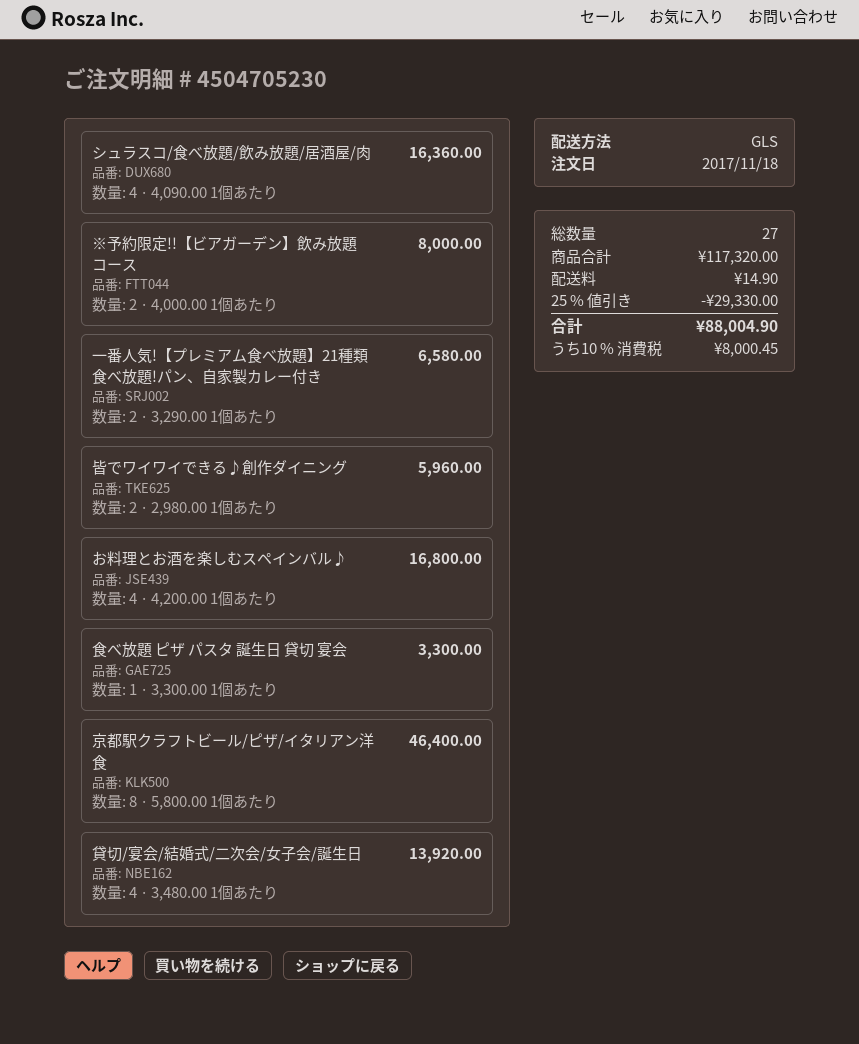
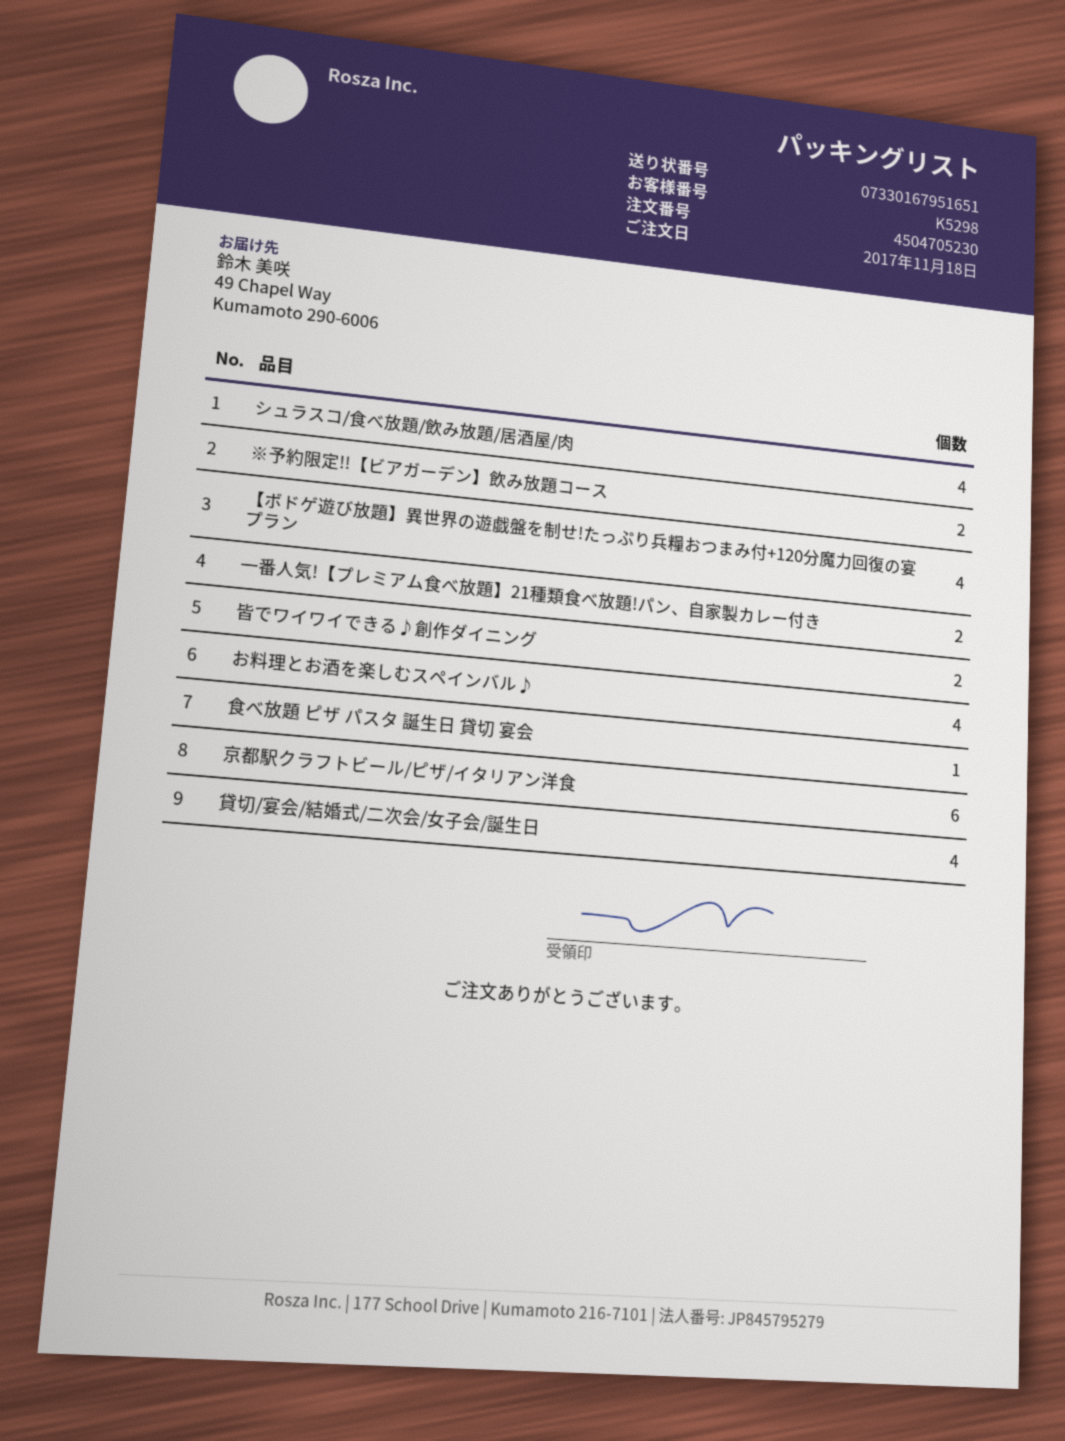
京都駅クラフトビール/ピザ/イタリアン洋食: 8 -> 6
【ボドゲ遊び放題】異世界の遊戯盤を制せ!たっぷり兵糧おつまみ付+120分魔力回復の宴プラン: none -> 4

